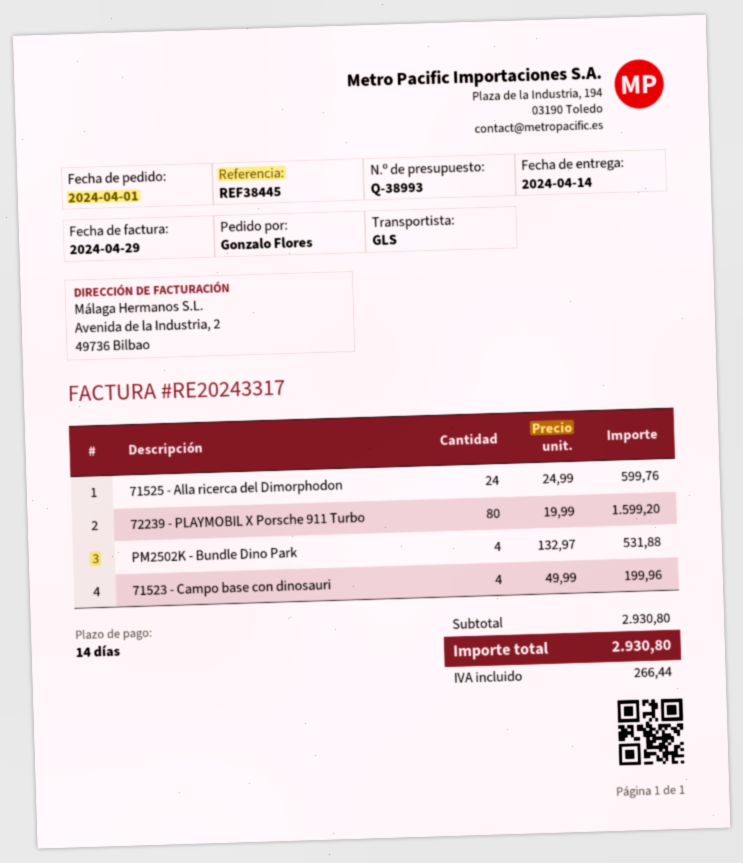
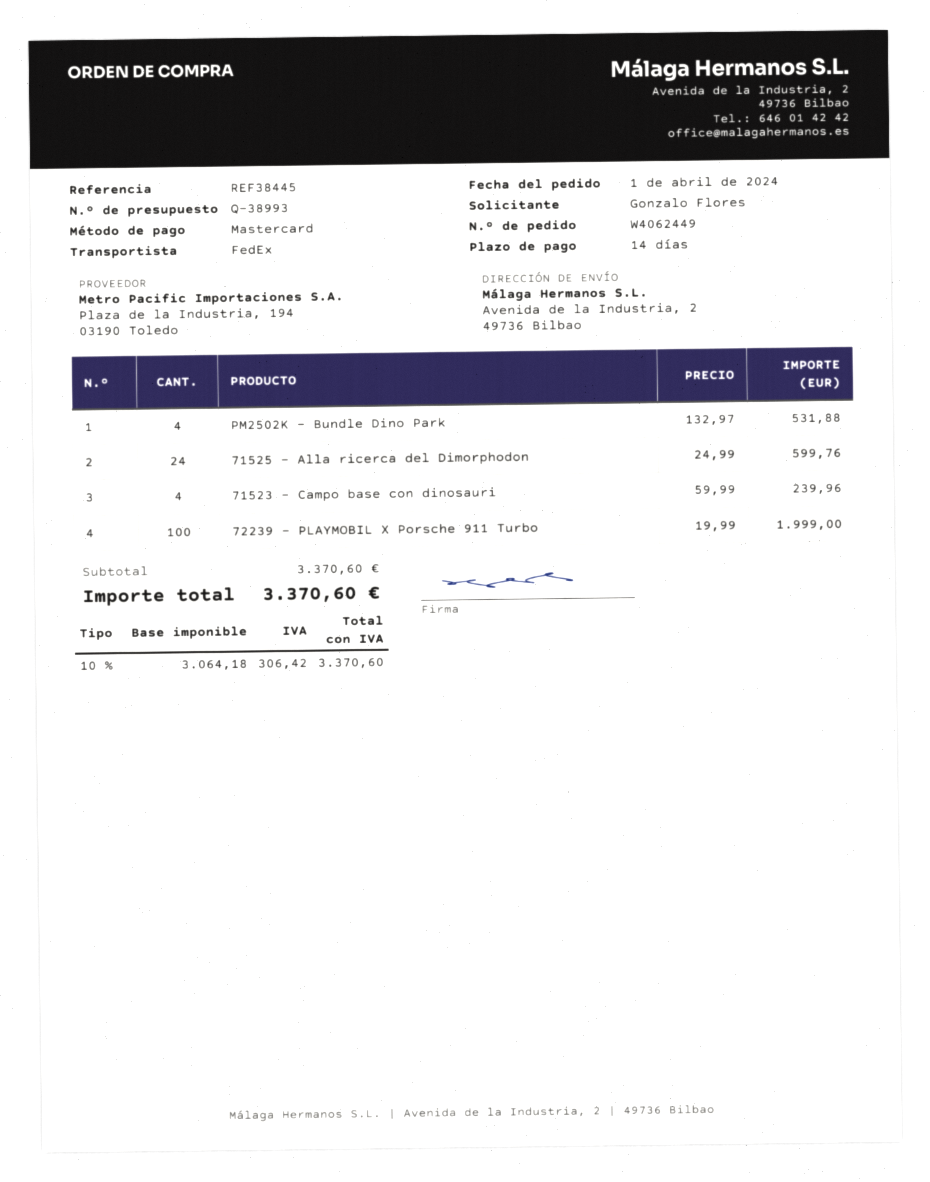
shipping method: GLS -> FedEx
72239 - PLAYMOBIL X Porsche 911 Turbo: 80 x 19.99 = 1599.20 -> 100 x 19.99 = 1999.00
71523 - Campo base con dinosauri: 4 x 49.99 = 199.96 -> 4 x 59.99 = 239.96
subtotal: 2930.80 -> 3370.60
tax: 266.44 -> 306.42
total: 2930.80 -> 3370.60

